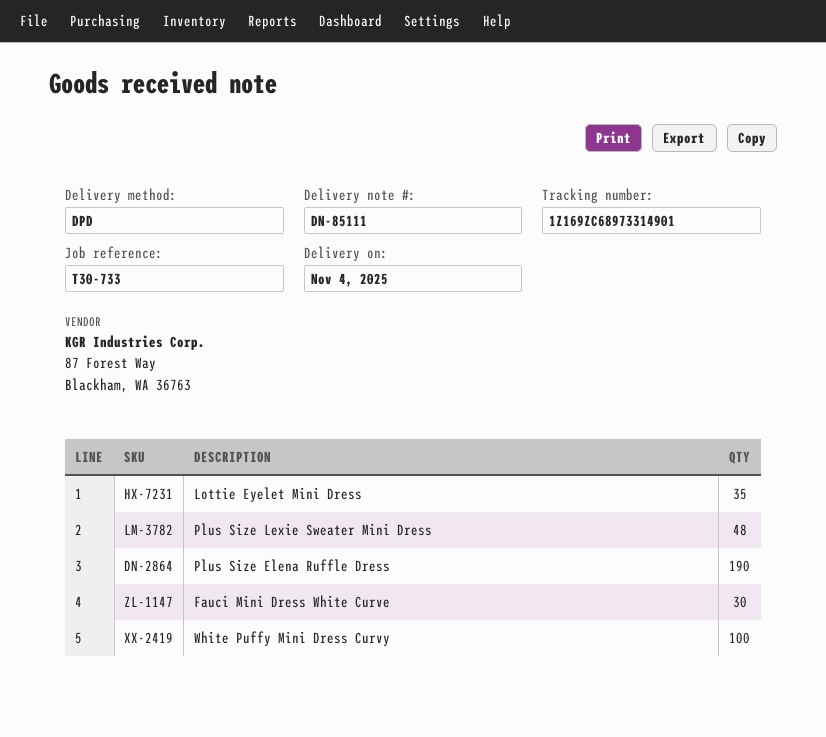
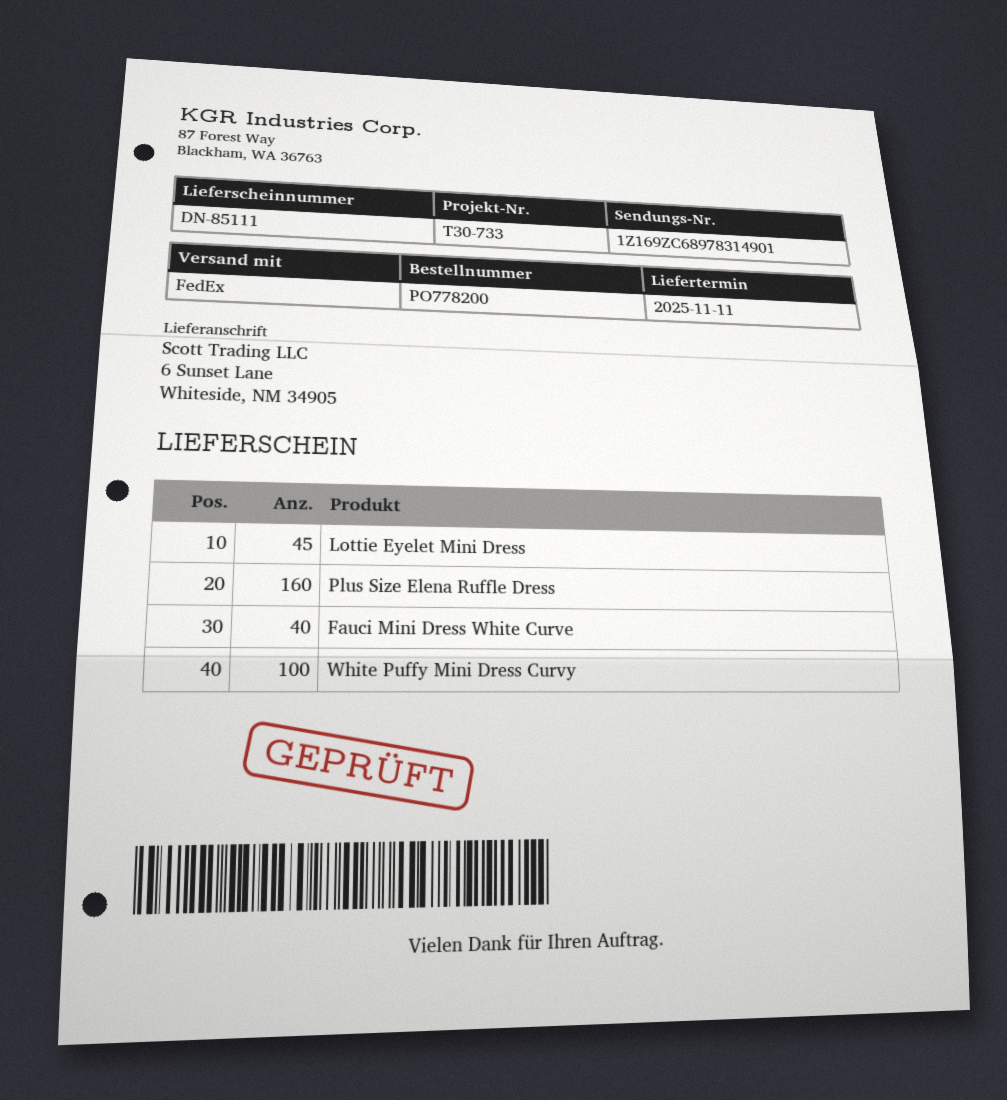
delivery date: 2025-11-04 -> 2025-11-11
shipping method: DPD -> FedEx
tracking number: 1Z169ZC68973314901 -> 1Z169ZC68978314901
Lottie Eyelet Mini Dress: 35 -> 45
Plus Size Lexie Sweater Mini Dress: 48 -> none
Plus Size Elena Ruffle Dress: 190 -> 160
Fauci Mini Dress White Curve: 30 -> 40

